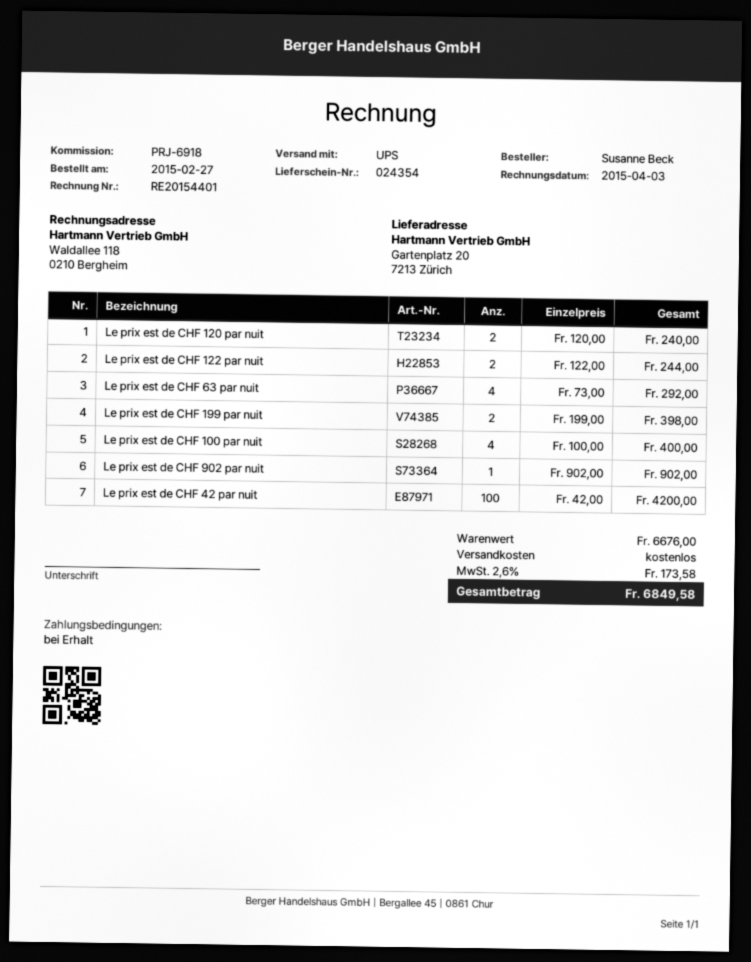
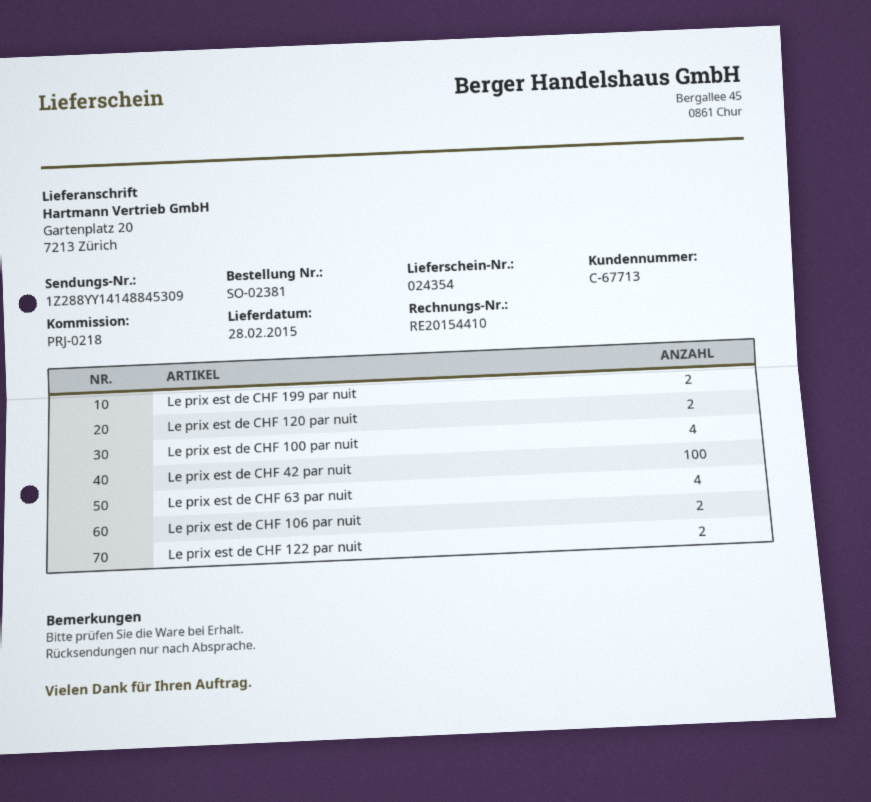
invoice number: RE20154401 -> RE20154410
reference: PRJ-6918 -> PRJ-0218
Le prix est de CHF 902 par nuit: 1 -> none
Le prix est de CHF 106 par nuit: none -> 2

